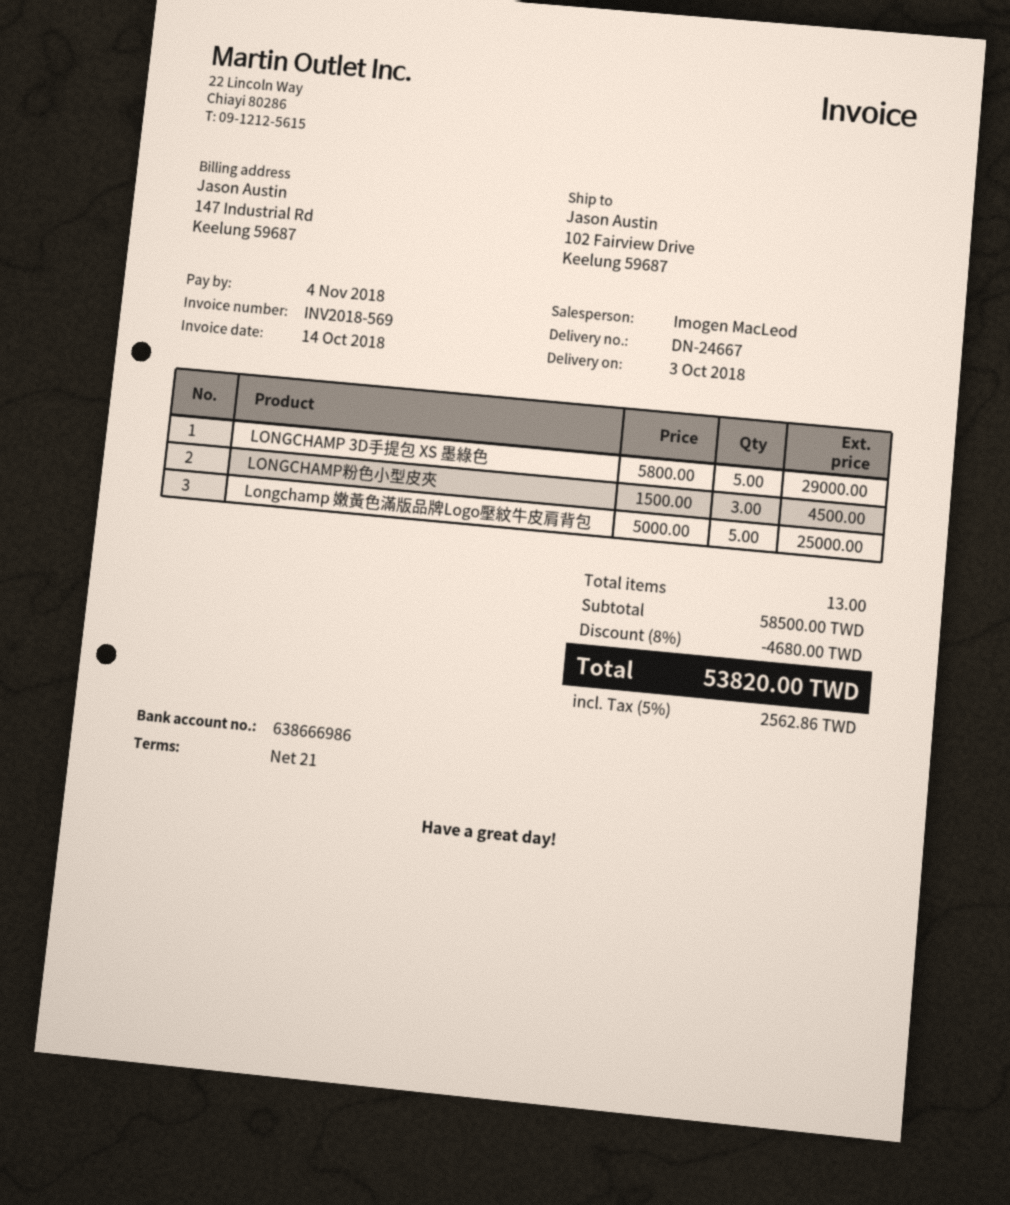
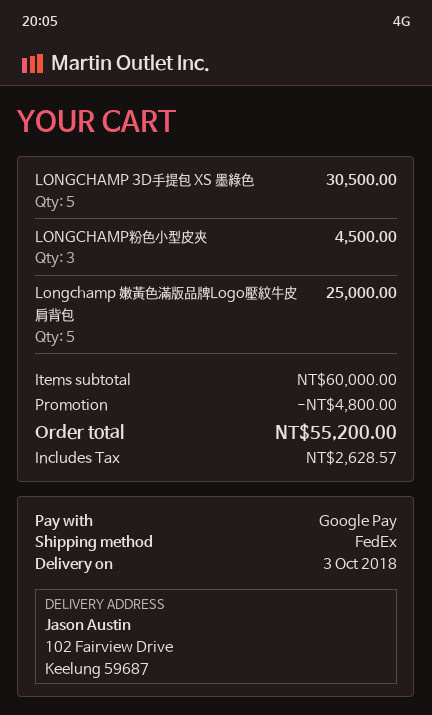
LONGCHAMP 3D手提包 XS 墨綠色: 5 for 29000.00 -> 5 for 30500.00
subtotal: 58500.00 -> 60000.00
discount: 4680.00 -> 4800.00
tax: 2562.86 -> 2628.57
total: 53820.00 -> 55200.00

